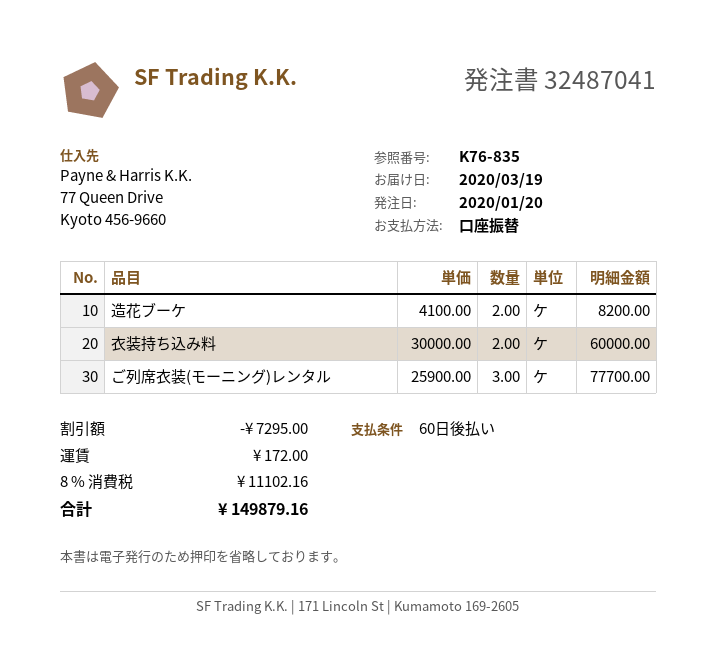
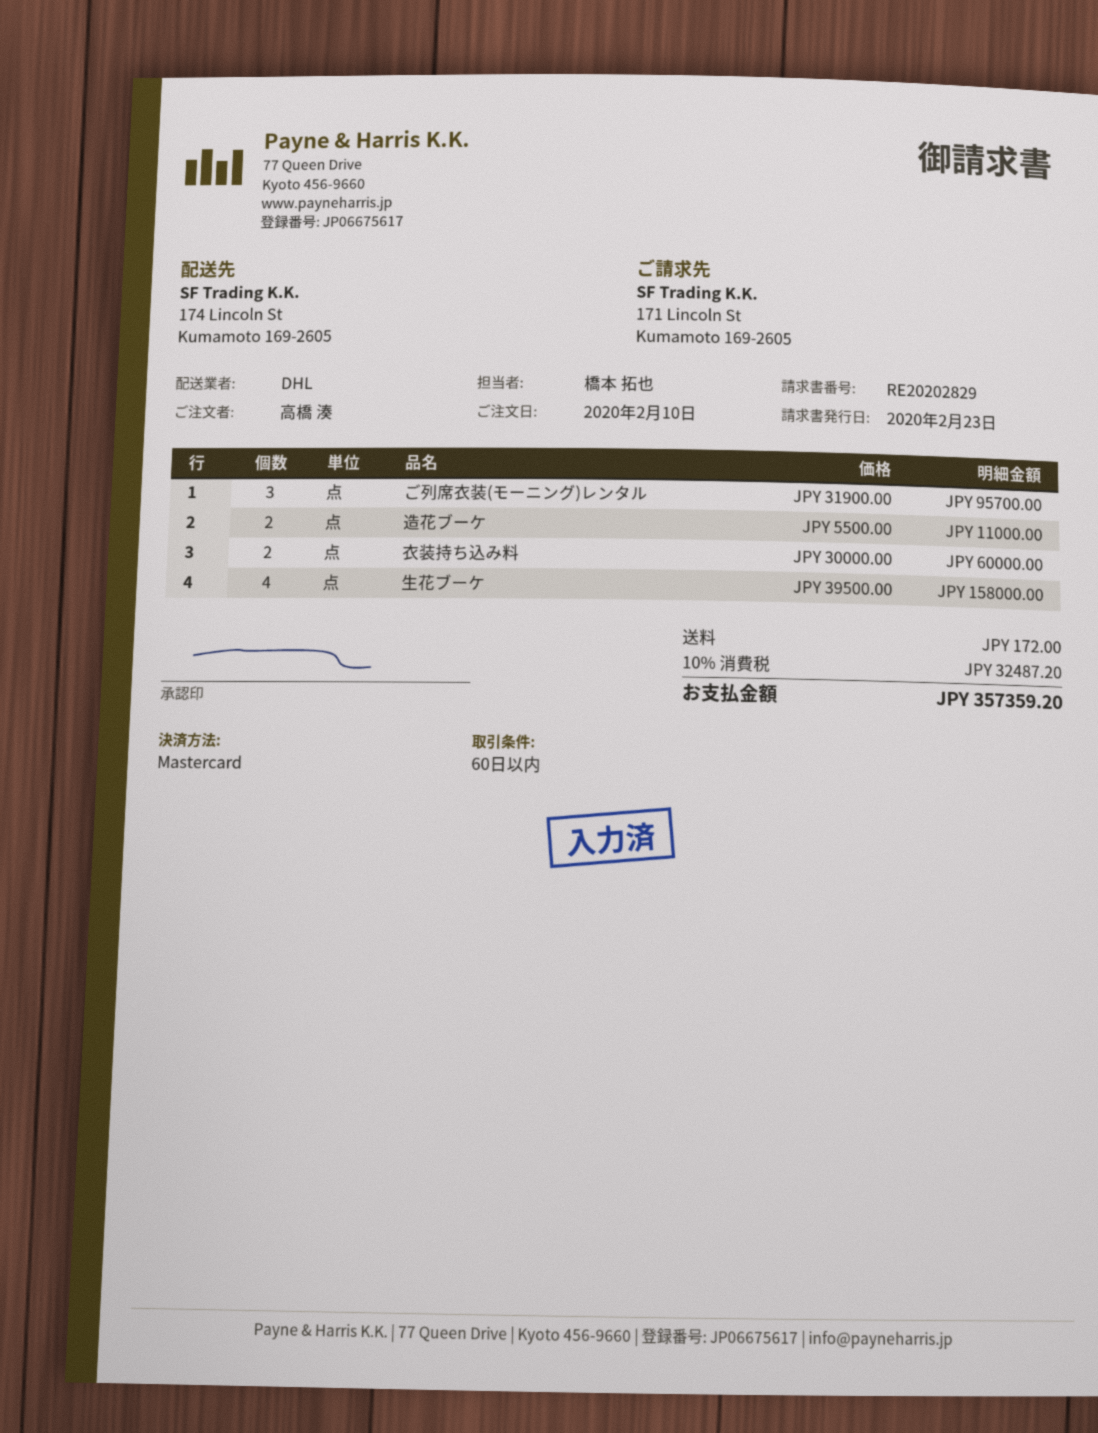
order date: 2020-01-20 -> 2020-02-10
payment method: direct debit -> Mastercard
造花ブーケ: 2 x 4100.00 = 8200.00 -> 2 x 5500.00 = 11000.00
ご列席衣装(モーニング)レンタル: 3 x 25900.00 = 77700.00 -> 3 x 31900.00 = 95700.00
生花ブーケ: none -> 4 x 39500.00 = 158000.00
discount: 7295.00 -> none
tax: 8% = 11102.16 -> 10% = 32487.20
total: 149879.16 -> 357359.20

